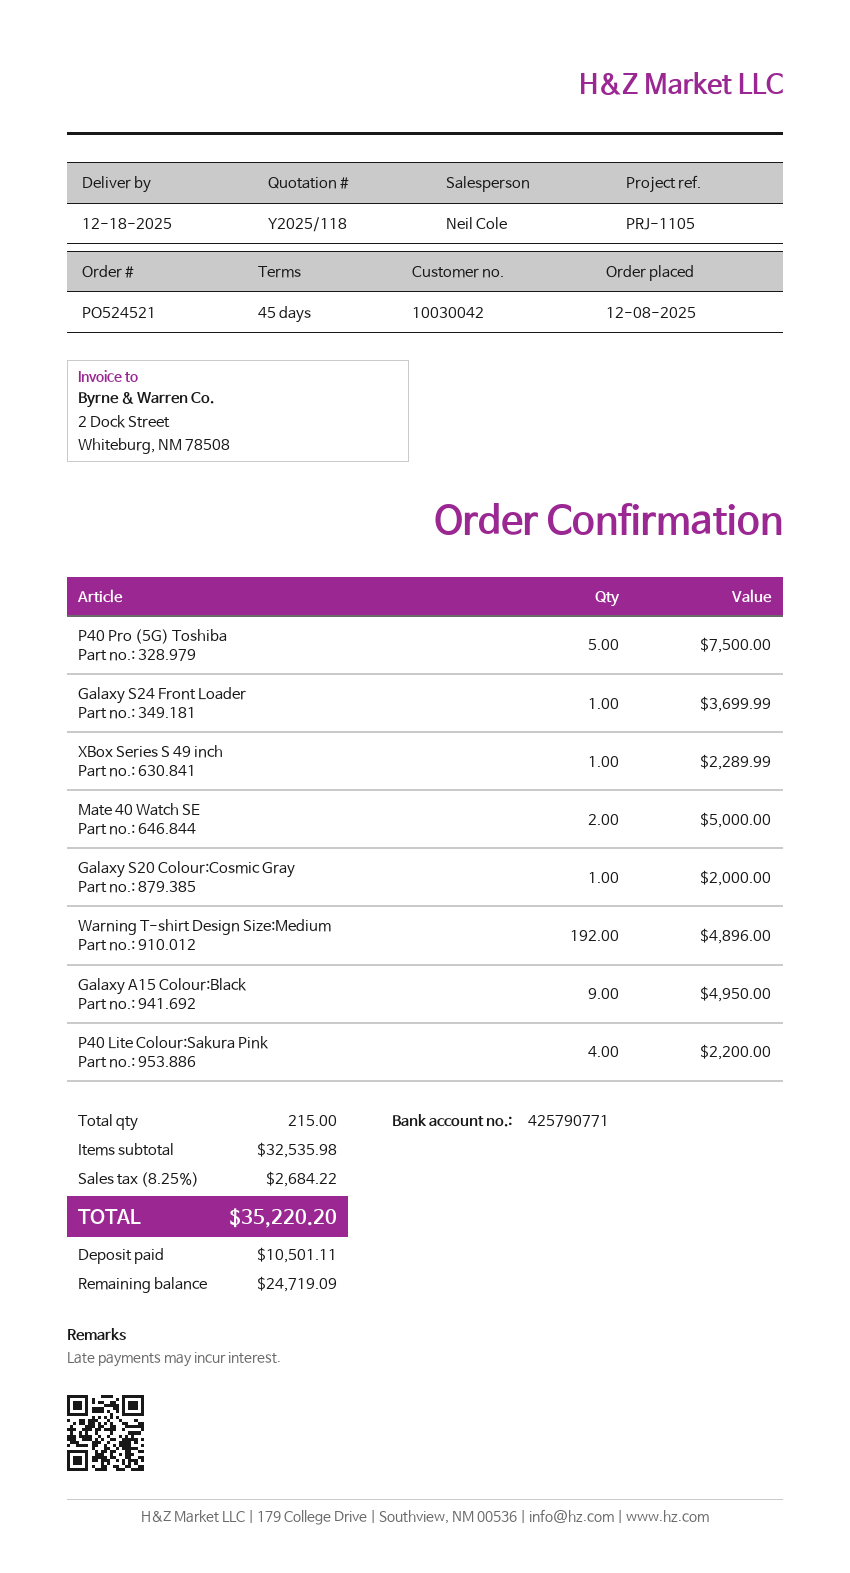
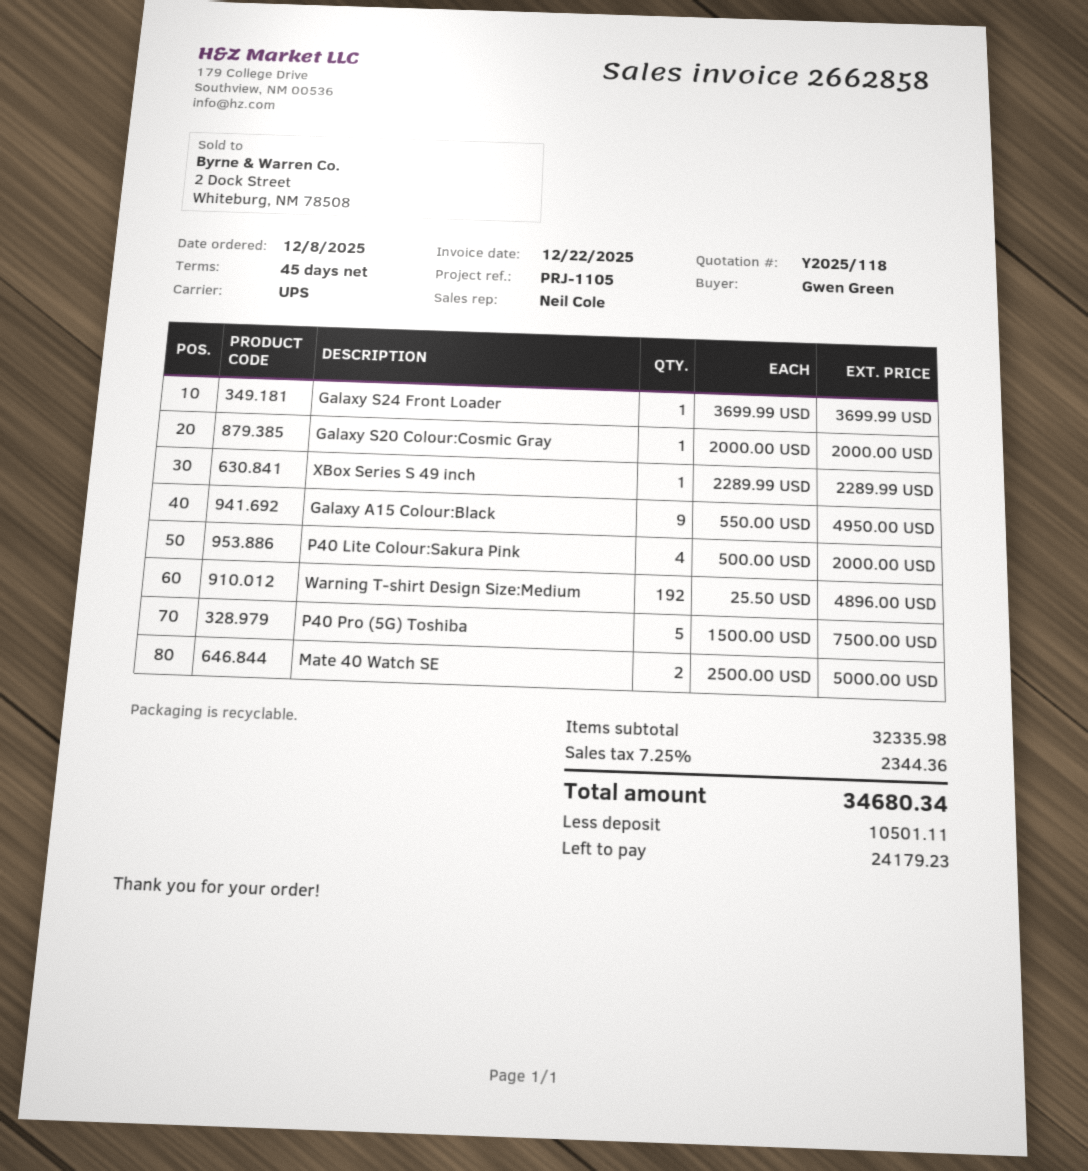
P40 Lite Colour:Sakura Pink: 4 for 2200.00 -> 4 for 2000.00
subtotal: 32535.98 -> 32335.98
tax: 8.25% = 2684.22 -> 7.25% = 2344.36
total: 35220.20 -> 34680.34
balance: 24719.09 -> 24179.23

